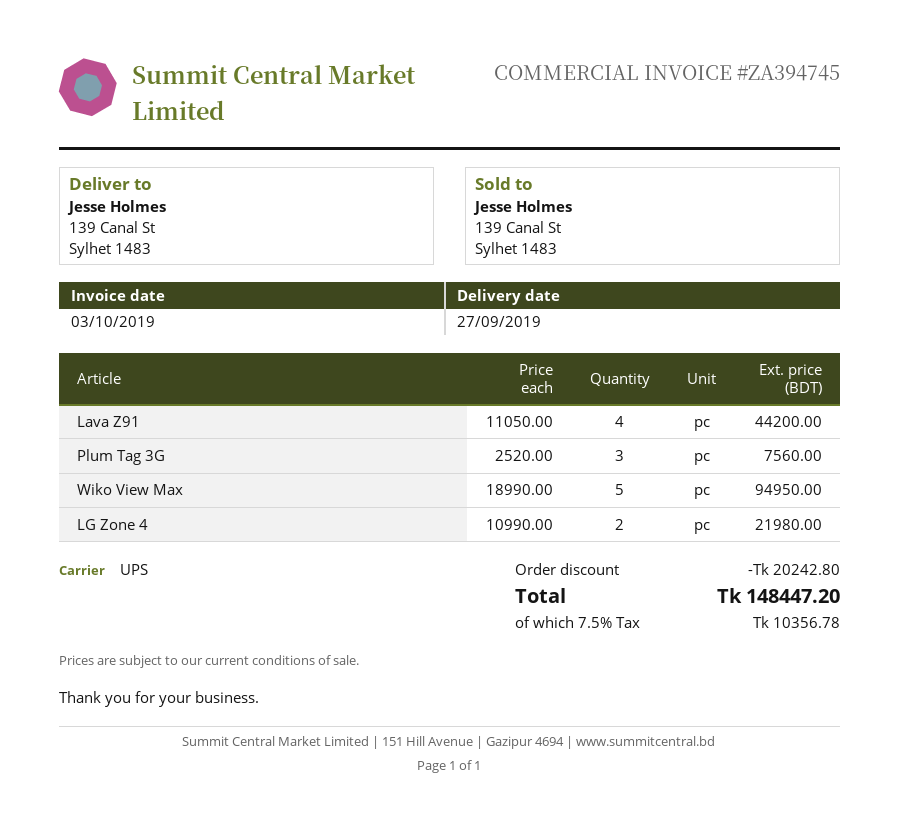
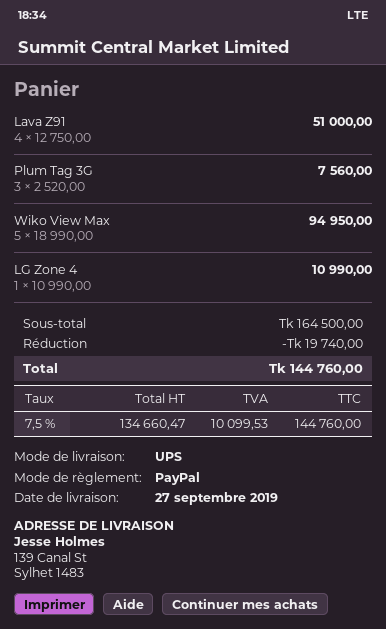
Lava Z91: 4 x 11050.00 = 44200.00 -> 4 x 12750.00 = 51000.00
LG Zone 4: 2 x 10990.00 = 21980.00 -> 1 x 10990.00 = 10990.00
discount: 20242.80 -> 19740.00
tax: 7.5% = 10356.78 -> 7.5% = 10099.53
total: 148447.20 -> 144760.00

